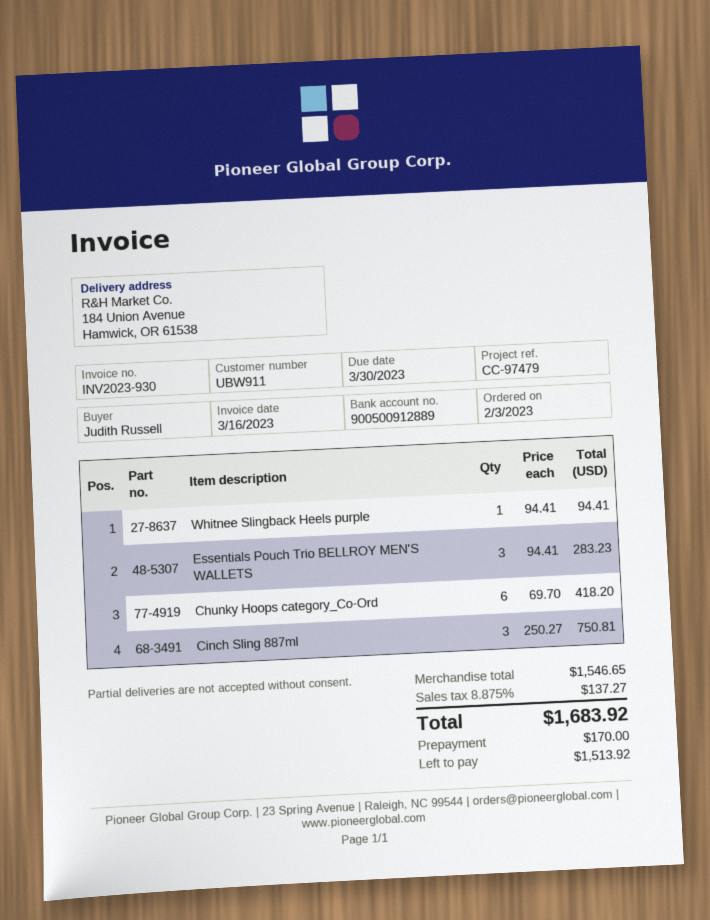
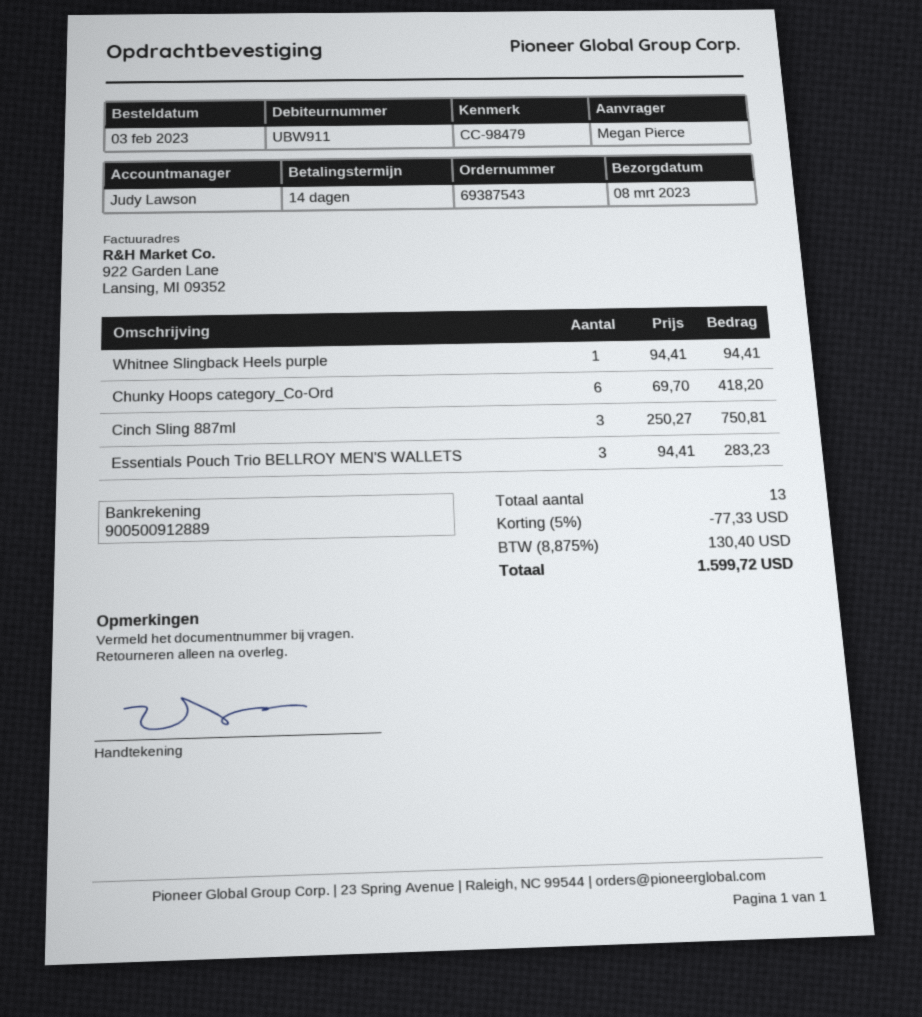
reference: CC-97479 -> CC-98479
ordered by: Judith Russell -> Megan Pierce
discount: none -> 5% = 77.33
tax: 8.875% = 137.27 -> 8.875% = 130.40
total: 1683.92 -> 1599.72

